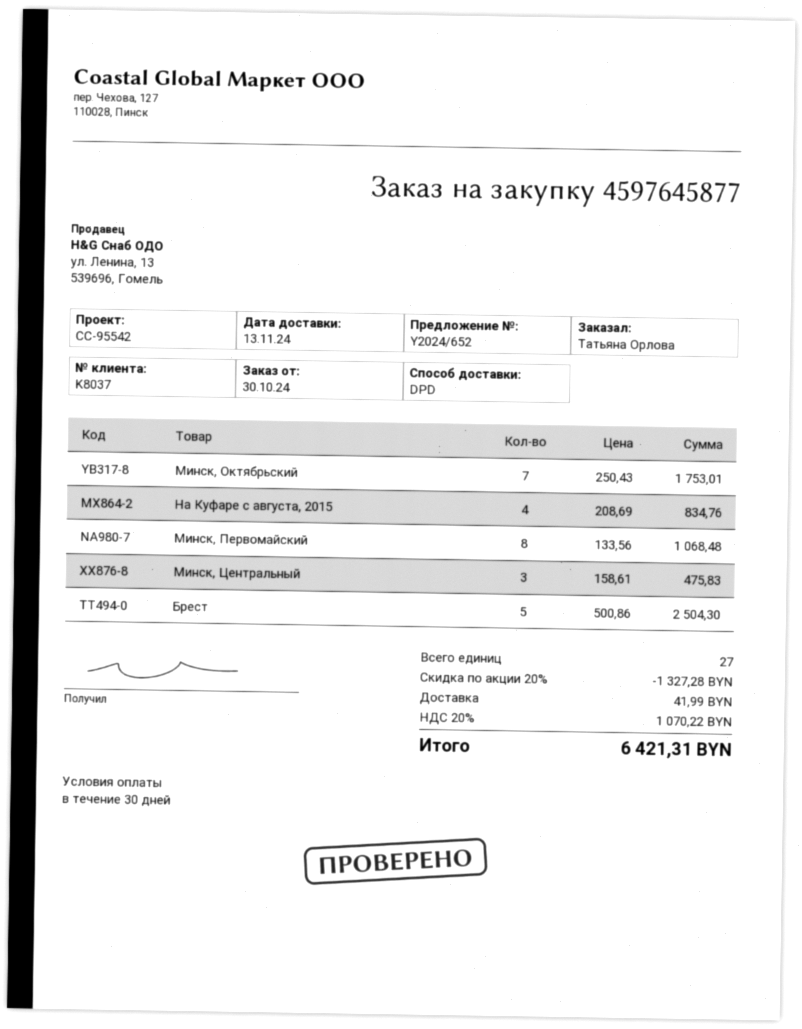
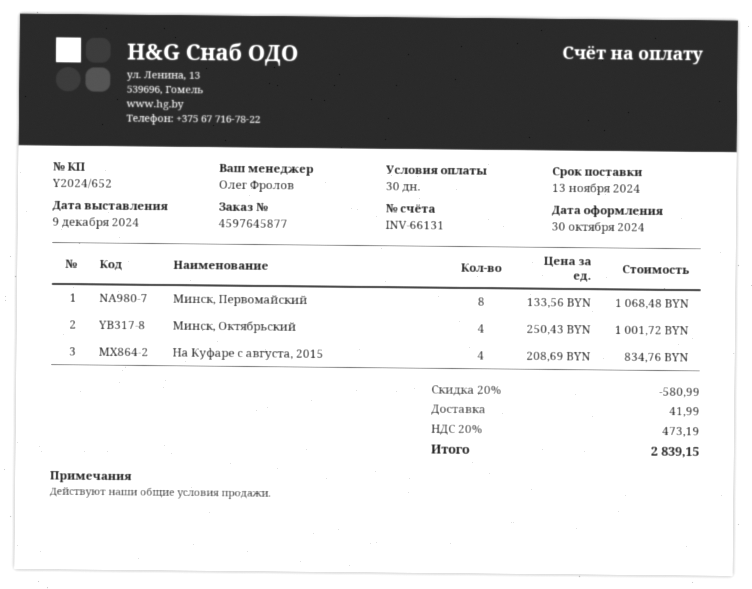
Минск, Октябрьский: 7 x 250.43 = 1753.01 -> 4 x 250.43 = 1001.72
Минск, Центральный: 3 x 158.61 = 475.83 -> none
Брест: 5 x 500.86 = 2504.30 -> none
discount: 20% = 1327.28 -> 20% = 580.99
tax: 20% = 1070.22 -> 20% = 473.19
total: 6421.31 -> 2839.15

